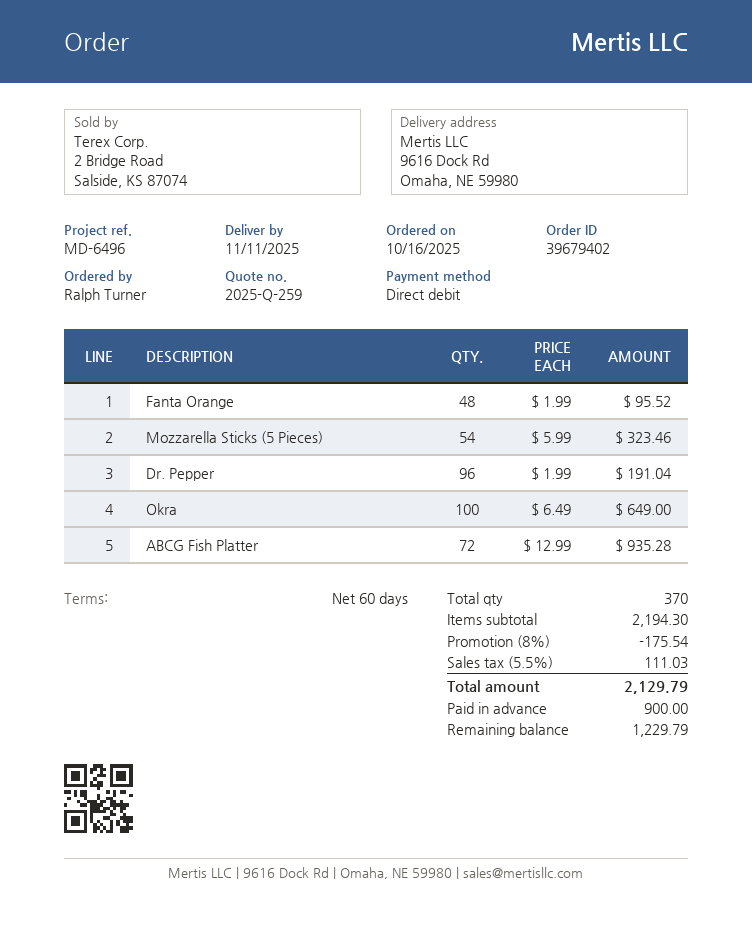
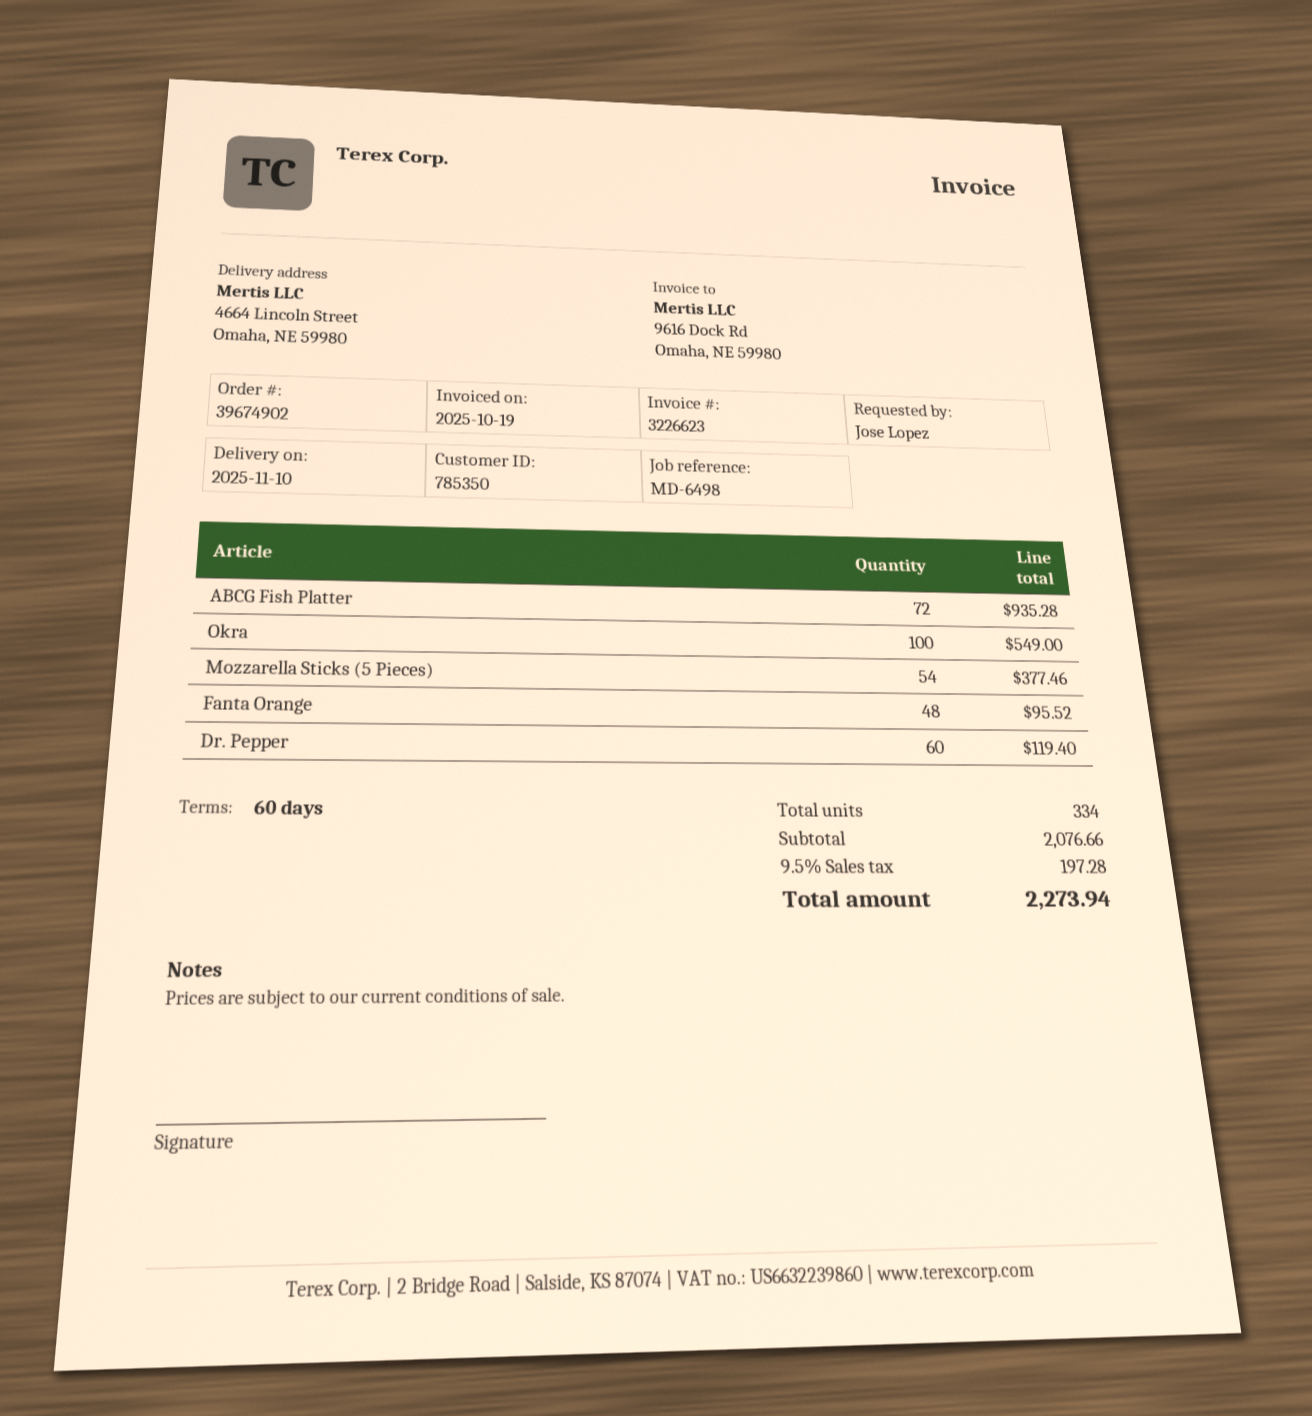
order number: 39679402 -> 39674902
delivery date: 2025-11-11 -> 2025-11-10
reference: MD-6496 -> MD-6498
ordered by: Ralph Turner -> Jose Lopez
ship to: 9616 Dock Rd, Omaha, NE 59980 -> 4664 Lincoln Street, Omaha, NE 59980
Mozzarella Sticks (5 Pieces): 54 for 323.46 -> 54 for 377.46
Dr. Pepper: 96 for 191.04 -> 60 for 119.40
Okra: 100 for 649.00 -> 100 for 549.00
total quantity: 370 -> 334
subtotal: 2194.30 -> 2076.66
discount: 8% = 175.54 -> none
tax: 5.5% = 111.03 -> 9.5% = 197.28
total: 2129.79 -> 2273.94

